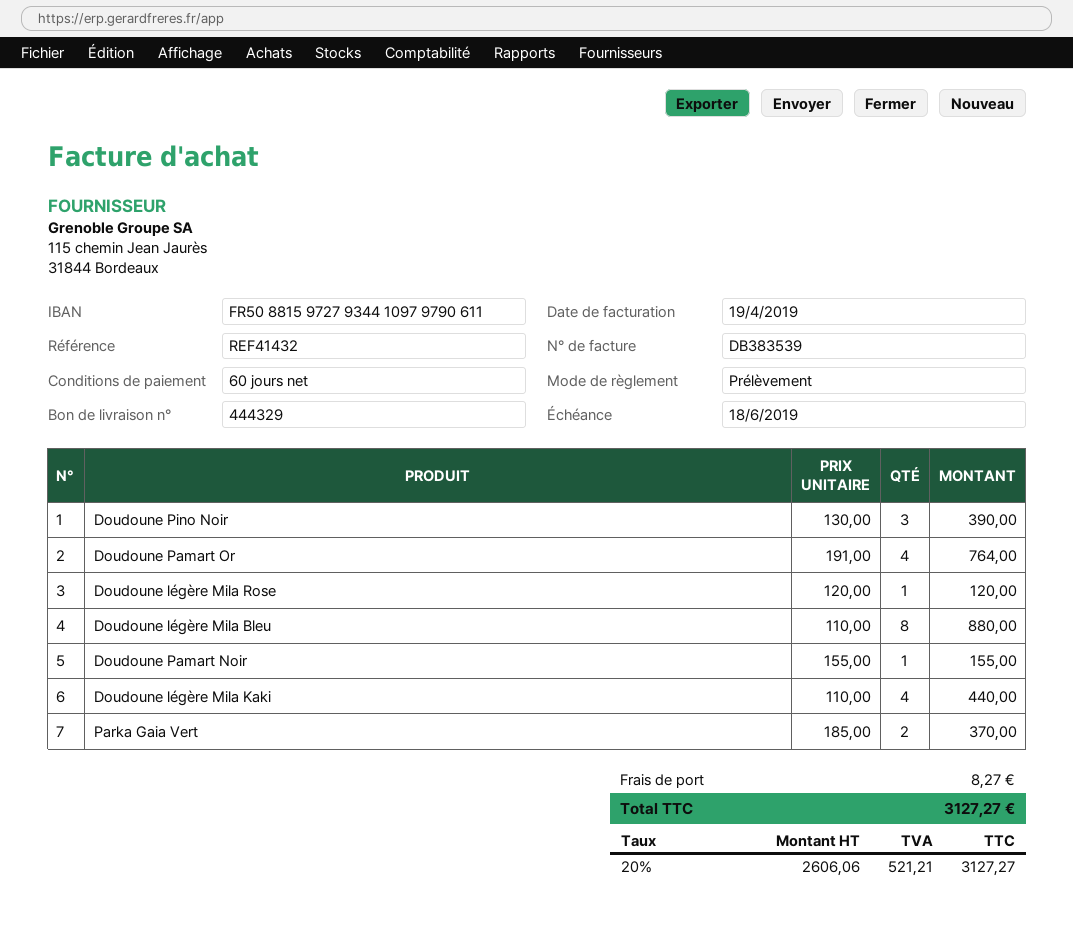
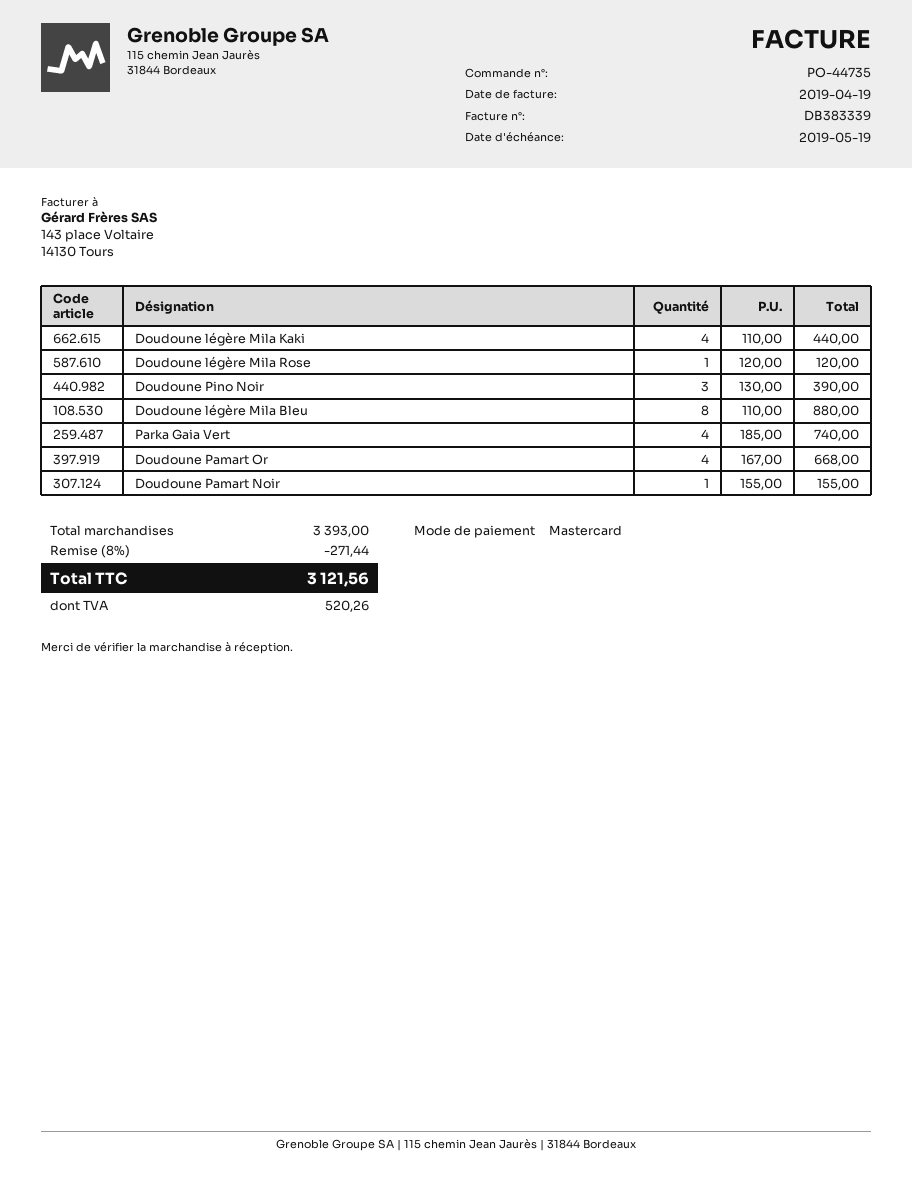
invoice number: DB383539 -> DB383339
due date: 2019-06-18 -> 2019-05-19
payment method: direct debit -> Mastercard
Doudoune Pamart Or: 4 x 191.00 = 764.00 -> 4 x 167.00 = 668.00
Parka Gaia Vert: 2 x 185.00 = 370.00 -> 4 x 185.00 = 740.00
discount: none -> 8% = 271.44
shipping: 8.27 -> none
tax: 521.21 -> 520.26
total: 3127.27 -> 3121.56

